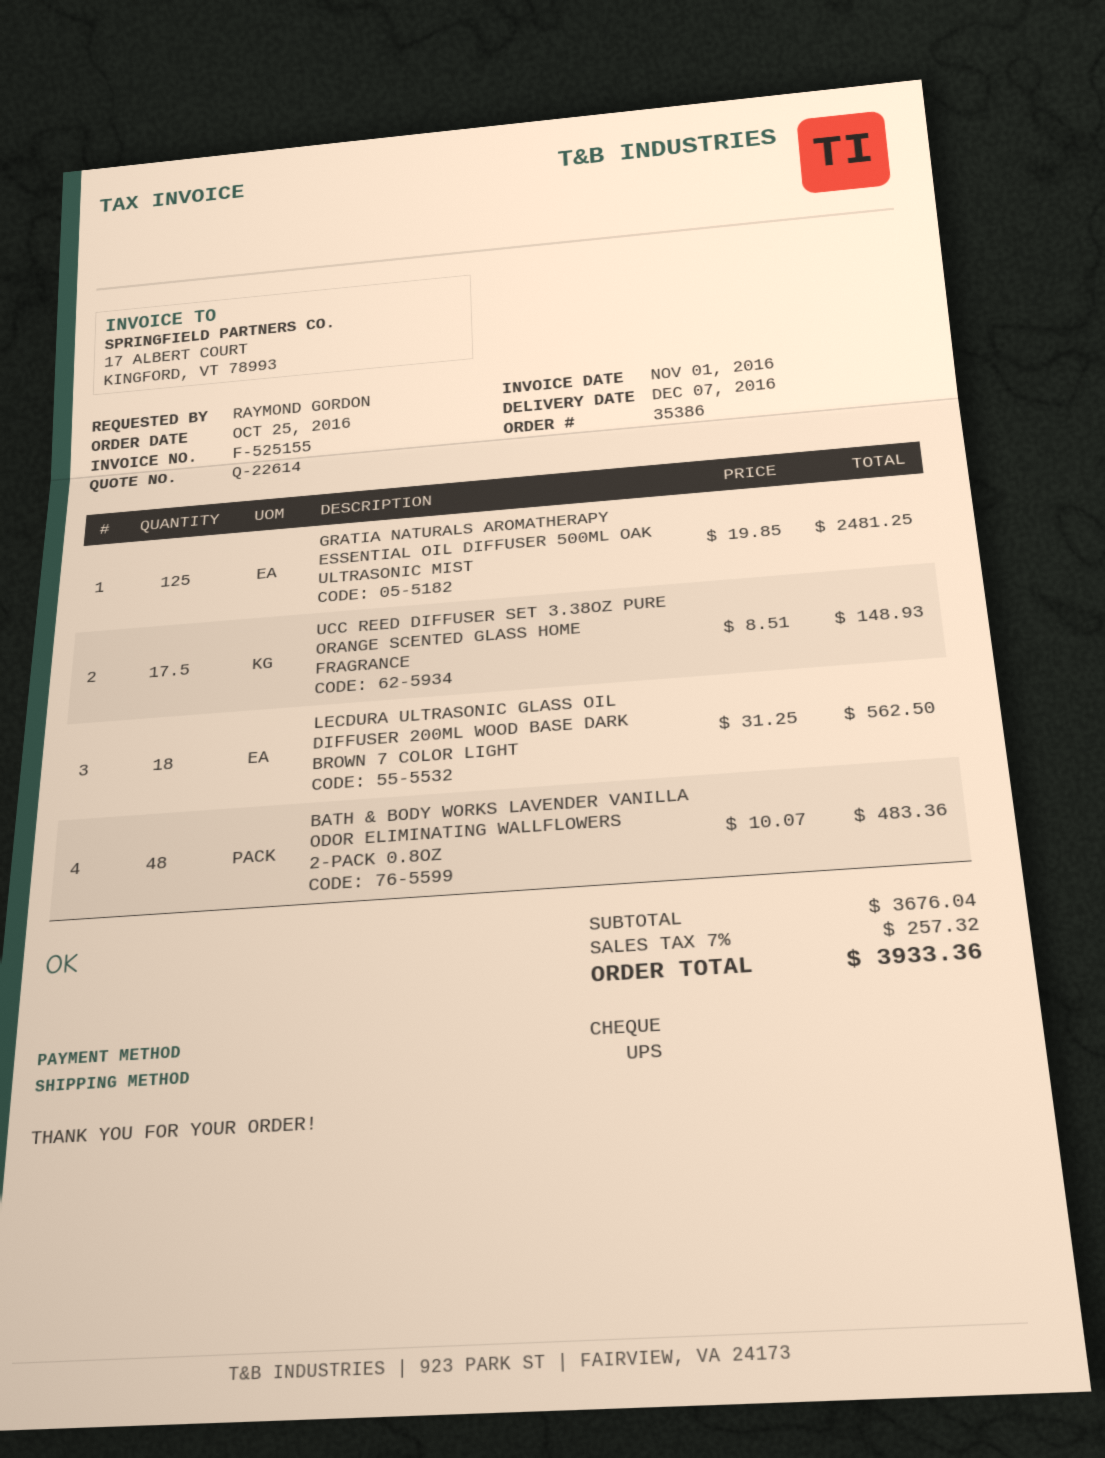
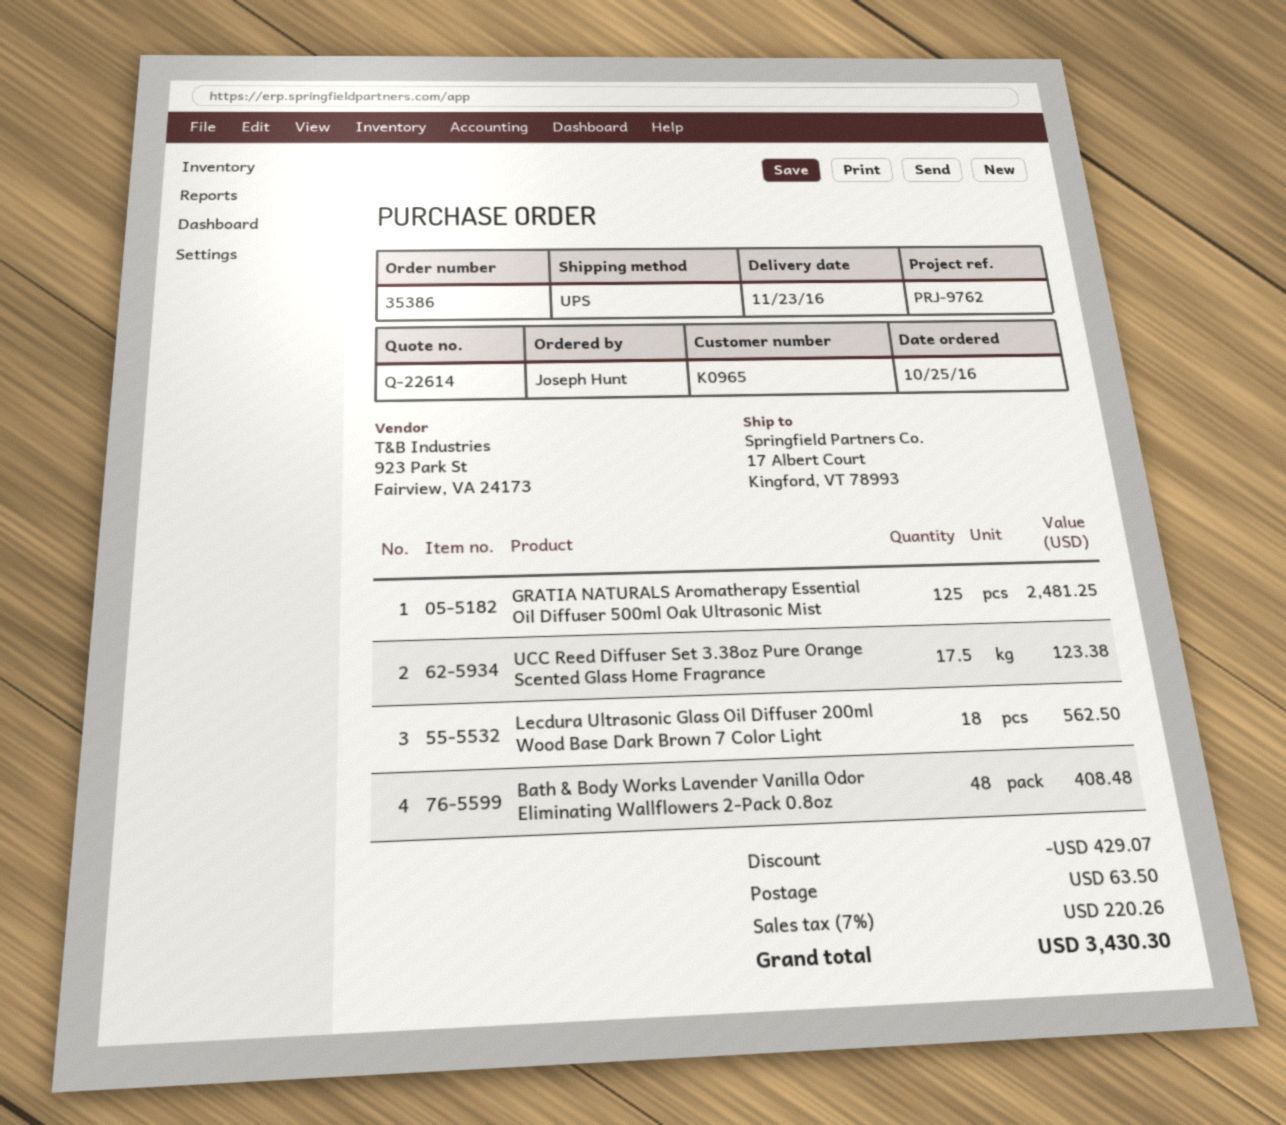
delivery date: 2016-12-07 -> 2016-11-23
ordered by: RAYMOND GORDON -> Joseph Hunt
UCC REED DIFFUSER SET 3.38OZ PURE ORANGE SCENTED GLASS HOME FRAGRANCE: 17.5 for 148.93 -> 17.5 for 123.38
BATH & BODY WORKS LAVENDER VANILLA ODOR ELIMINATING WALLFLOWERS 2-PACK 0.8OZ: 48 for 483.36 -> 48 for 408.48
discount: none -> 429.07
shipping: none -> 63.50
tax: 7% = 257.32 -> 7% = 220.26
total: 3933.36 -> 3430.30

